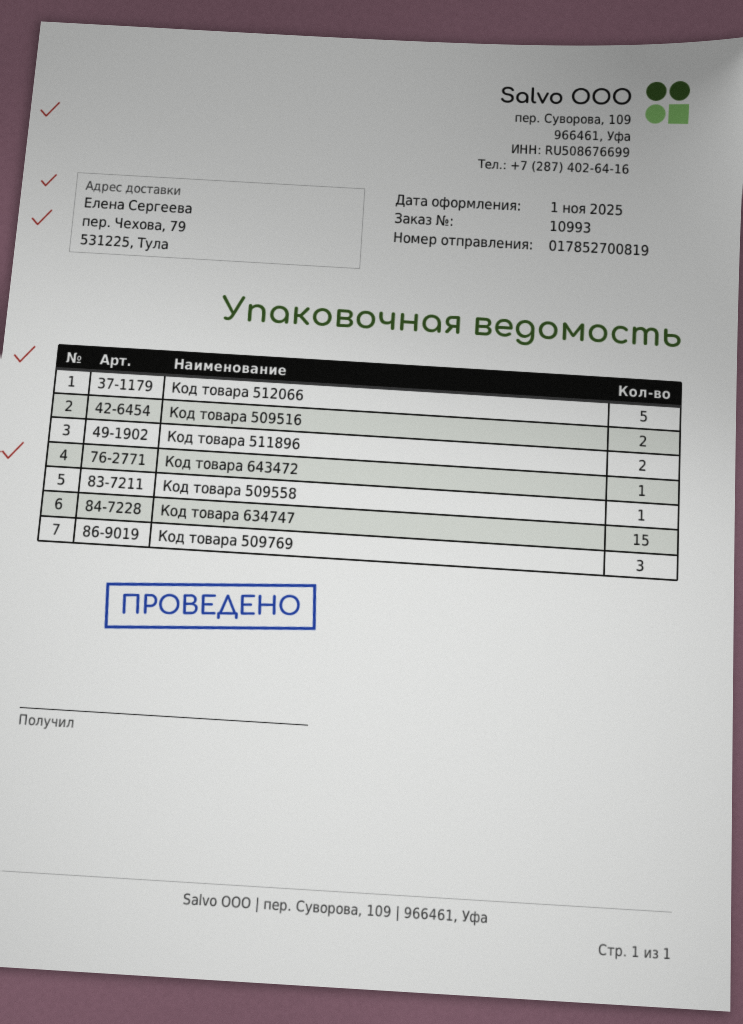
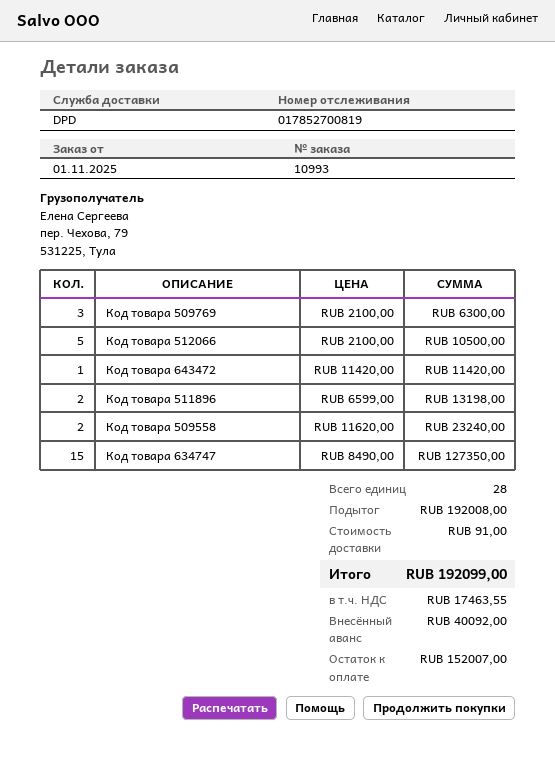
Код товара 509516: 2 -> none
Код товара 509558: 1 -> 2

